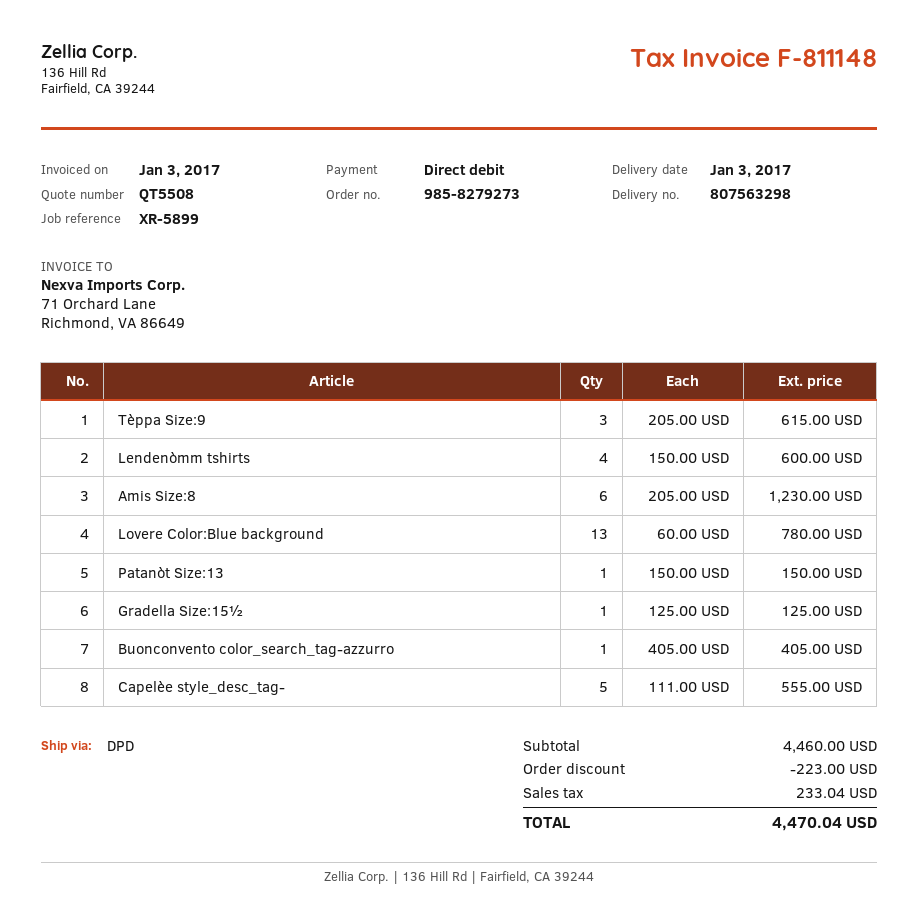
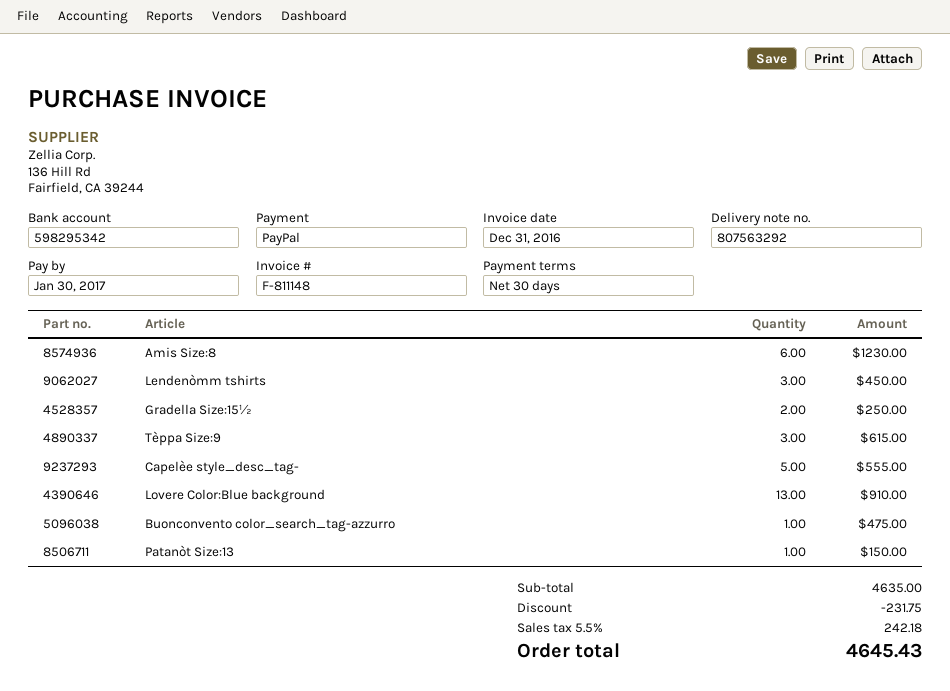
delivery note number: 807563298 -> 807563292
invoice date: 2017-01-03 -> 2016-12-31
payment method: direct debit -> PayPal
Lendenòmm tshirts: 4 for 600.00 -> 3 for 450.00
Lovere Color:Blue background: 13 for 780.00 -> 13 for 910.00
Gradella Size:15½: 1 for 125.00 -> 2 for 250.00
Buonconvento color_search_tag-azzurro: 1 for 405.00 -> 1 for 475.00
subtotal: 4460.00 -> 4635.00
discount: 223.00 -> 231.75
tax: 233.04 -> 242.18
total: 4470.04 -> 4645.43

